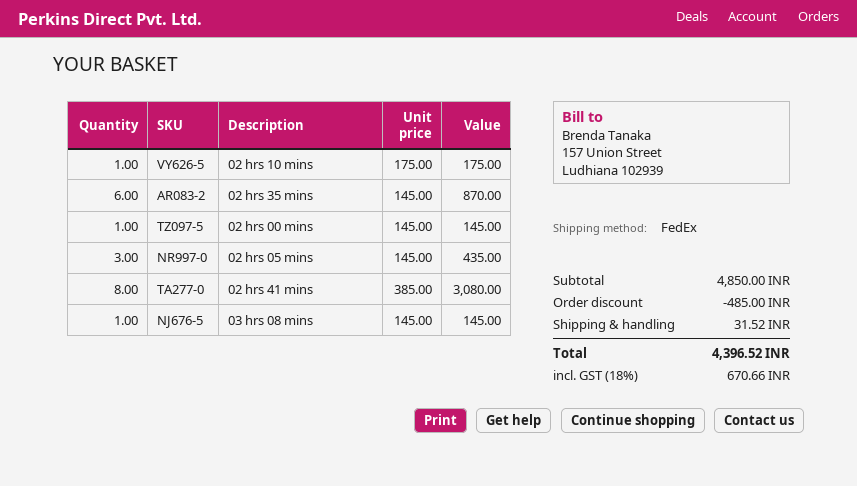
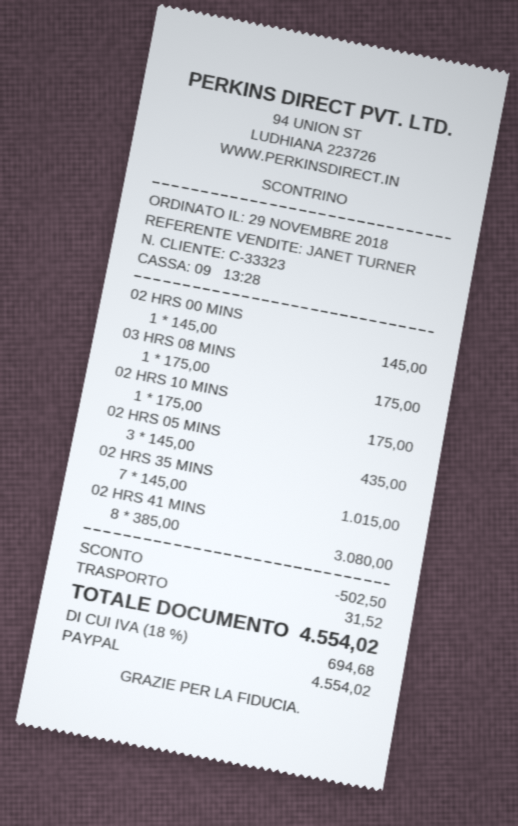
02 hrs 35 mins: 6 x 145.00 = 870.00 -> 7 x 145.00 = 1015.00
03 hrs 08 mins: 1 x 145.00 = 145.00 -> 1 x 175.00 = 175.00
discount: 485.00 -> 502.50
tax: 18% = 670.66 -> 18% = 694.68
total: 4396.52 -> 4554.02

